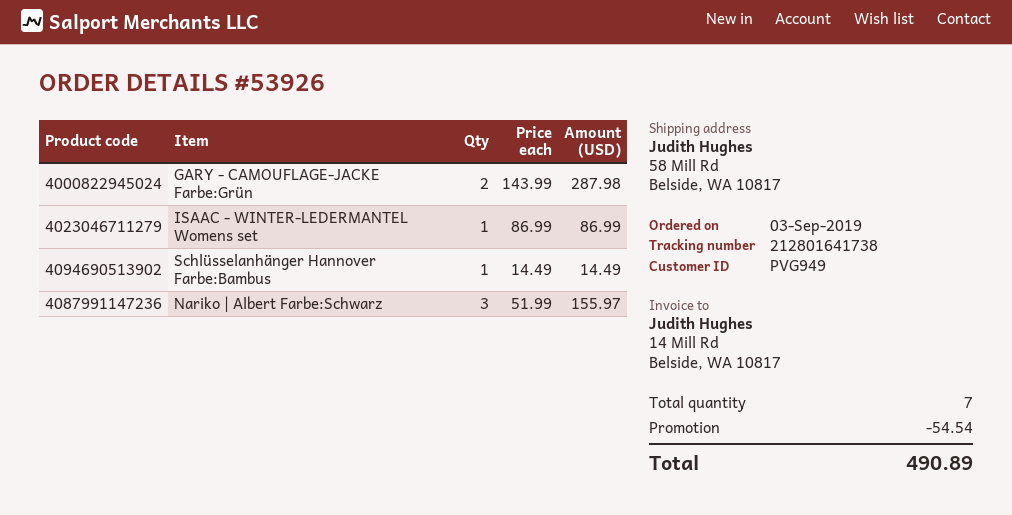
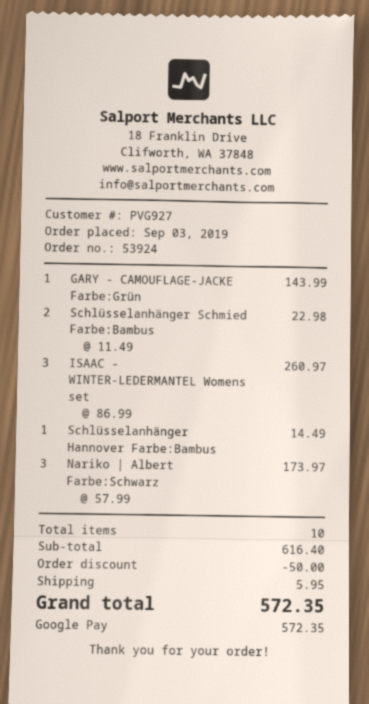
order number: 53926 -> 53924
customer number: PVG949 -> PVG927
GARY - CAMOUFLAGE-JACKE Farbe:Grün: 2 x 143.99 = 287.98 -> 1 x 143.99 = 143.99
ISAAC - WINTER-LEDERMANTEL Womens set: 1 x 86.99 = 86.99 -> 3 x 86.99 = 260.97
Nariko | Albert Farbe:Schwarz: 3 x 51.99 = 155.97 -> 3 x 57.99 = 173.97
Schlüsselanhänger Schmied Farbe:Bambus: none -> 2 x 11.49 = 22.98
total quantity: 7 -> 10
discount: 54.54 -> 50.00
shipping: none -> 5.95
total: 490.89 -> 572.35

